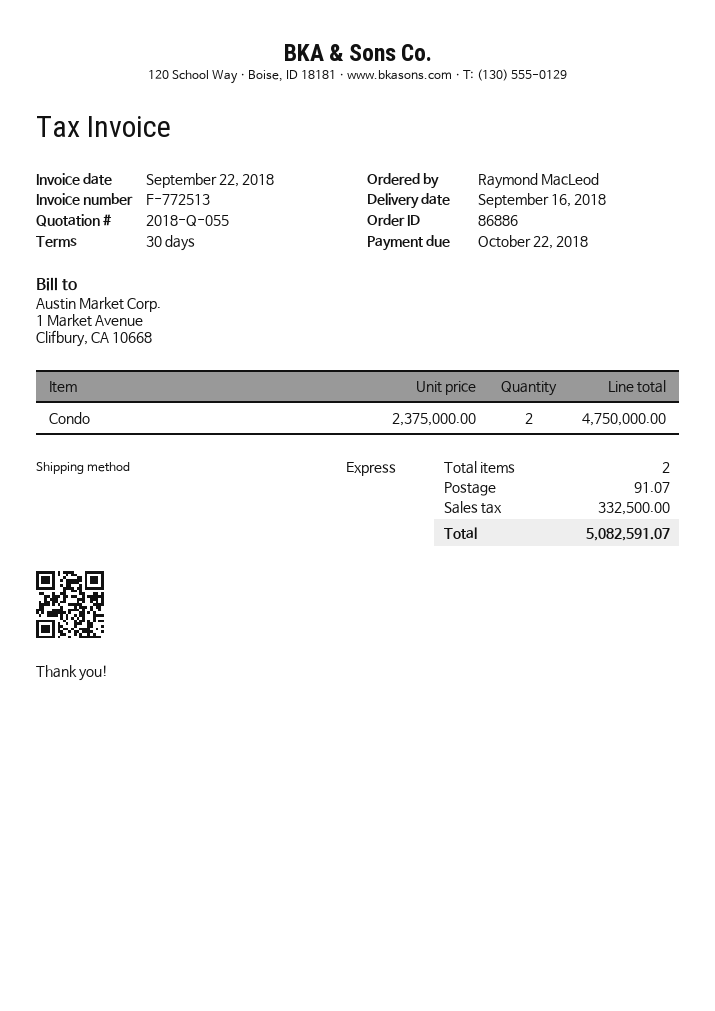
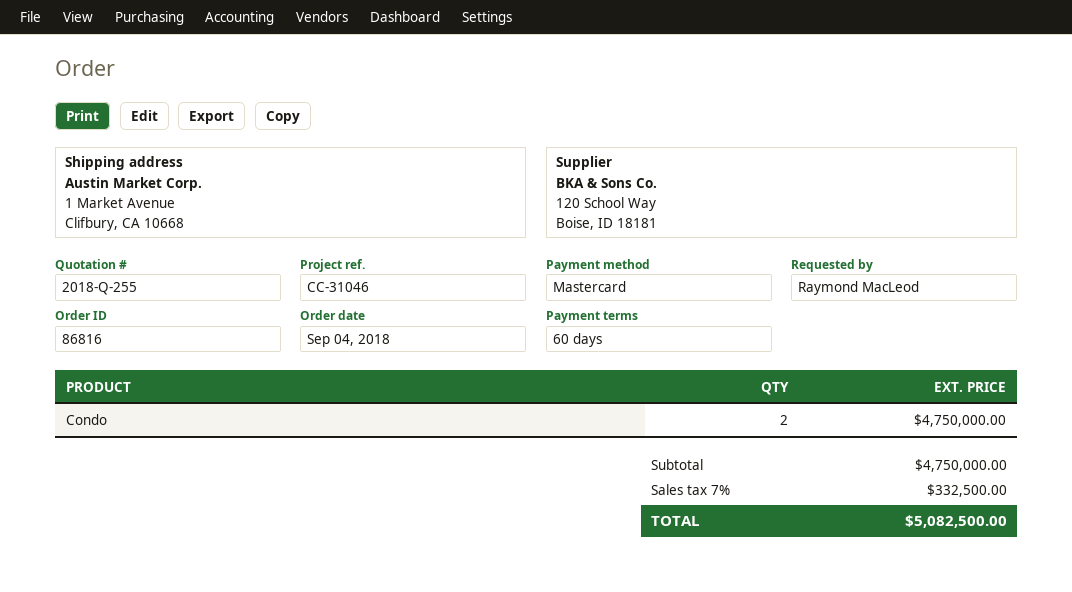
quote number: 2018-Q-055 -> 2018-Q-255
order number: 86886 -> 86816
payment terms: 30 days -> 60 days
shipping: 91.07 -> none
total: 5082591.07 -> 5082500.00

